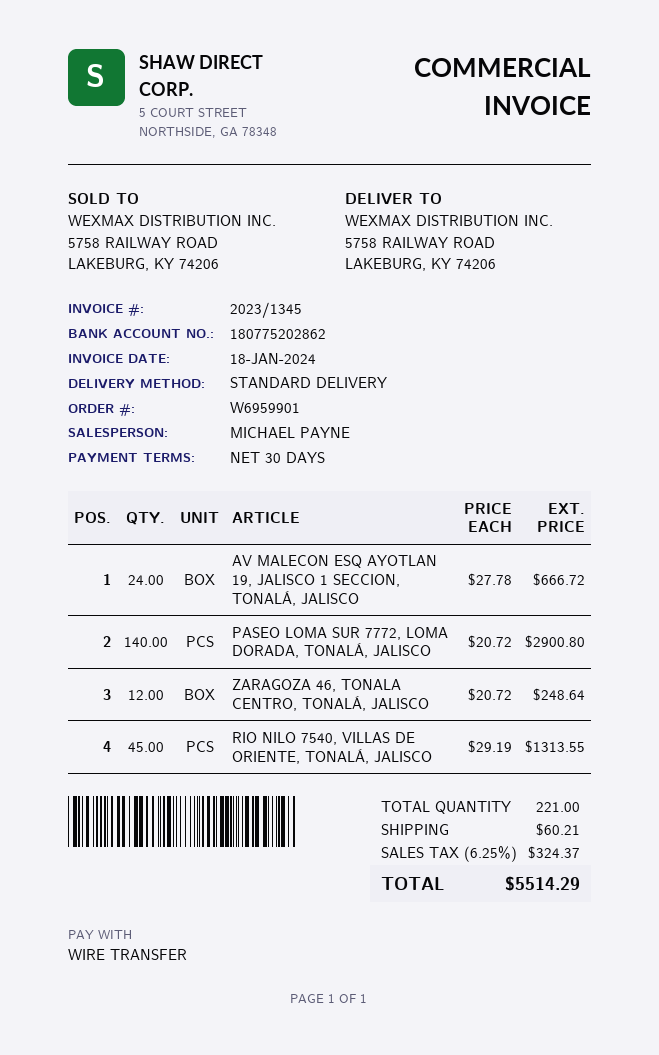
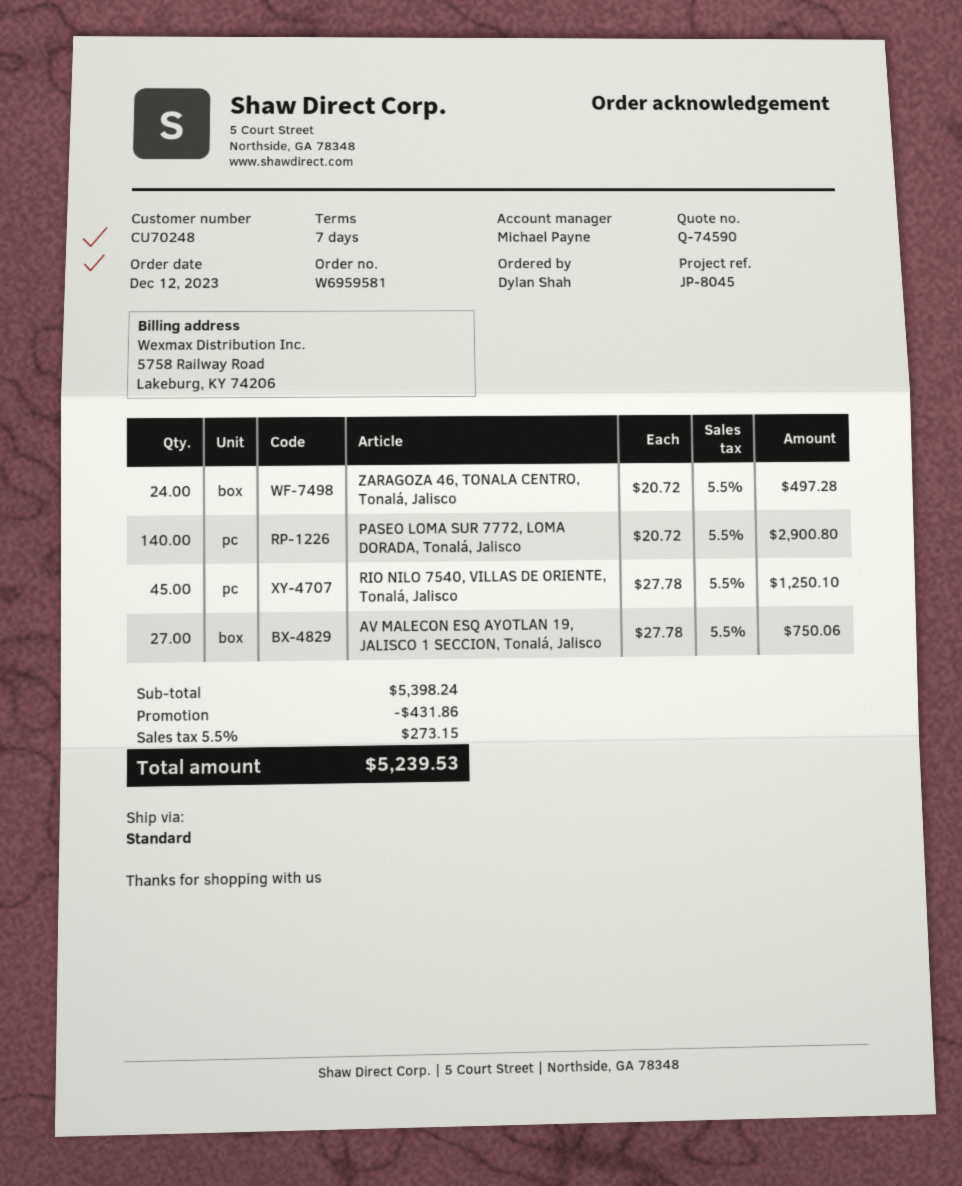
order number: W6959901 -> W6959581
payment terms: 30 days -> 7 days
AV MALECON ESQ AYOTLAN 19, JALISCO 1 SECCION, TONALÁ, JALISCO: 24 x 27.78 = 666.72 -> 27 x 27.78 = 750.06
ZARAGOZA 46, TONALA CENTRO, TONALÁ, JALISCO: 12 x 20.72 = 248.64 -> 24 x 20.72 = 497.28
RIO NILO 7540, VILLAS DE ORIENTE, TONALÁ, JALISCO: 45 x 29.19 = 1313.55 -> 45 x 27.78 = 1250.10
discount: none -> 431.86
shipping: 60.21 -> none
tax: 6.25% = 324.37 -> 5.5% = 273.15
total: 5514.29 -> 5239.53

